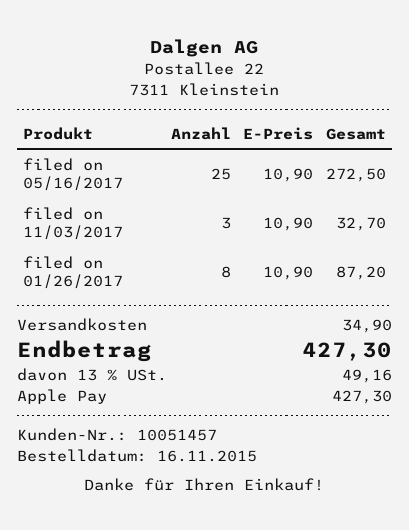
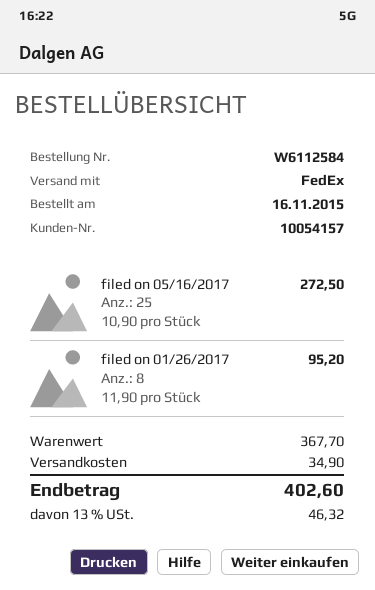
customer number: 10051457 -> 10054157
filed on 11/03/2017: 3 x 10.90 = 32.70 -> none
filed on 01/26/2017: 8 x 10.90 = 87.20 -> 8 x 11.90 = 95.20
tax: 13% = 49.16 -> 13% = 46.32
total: 427.30 -> 402.60

